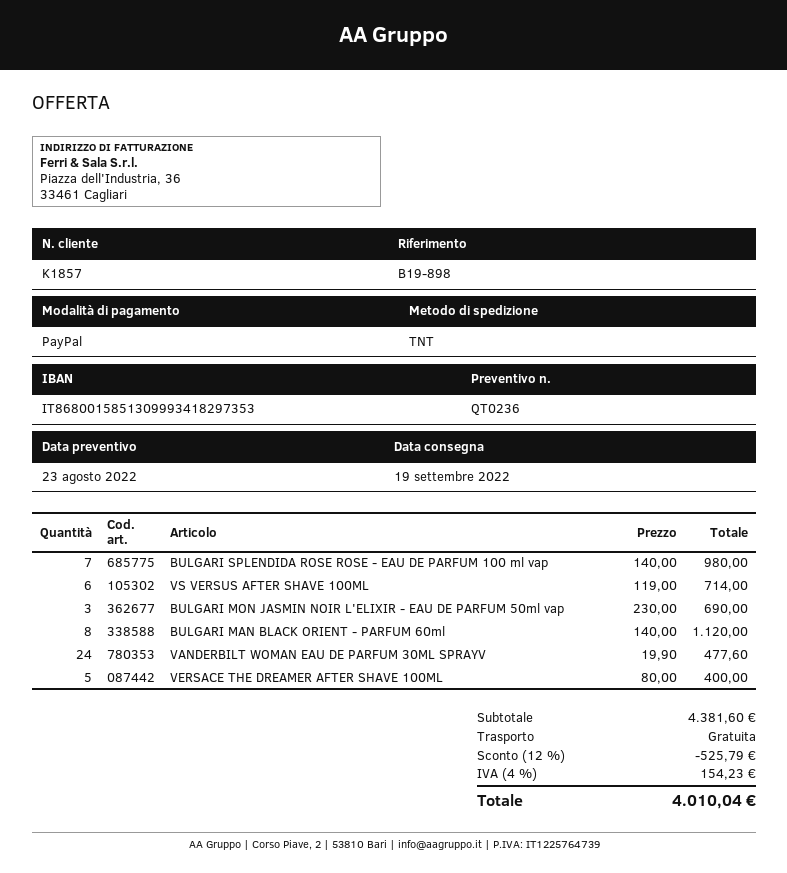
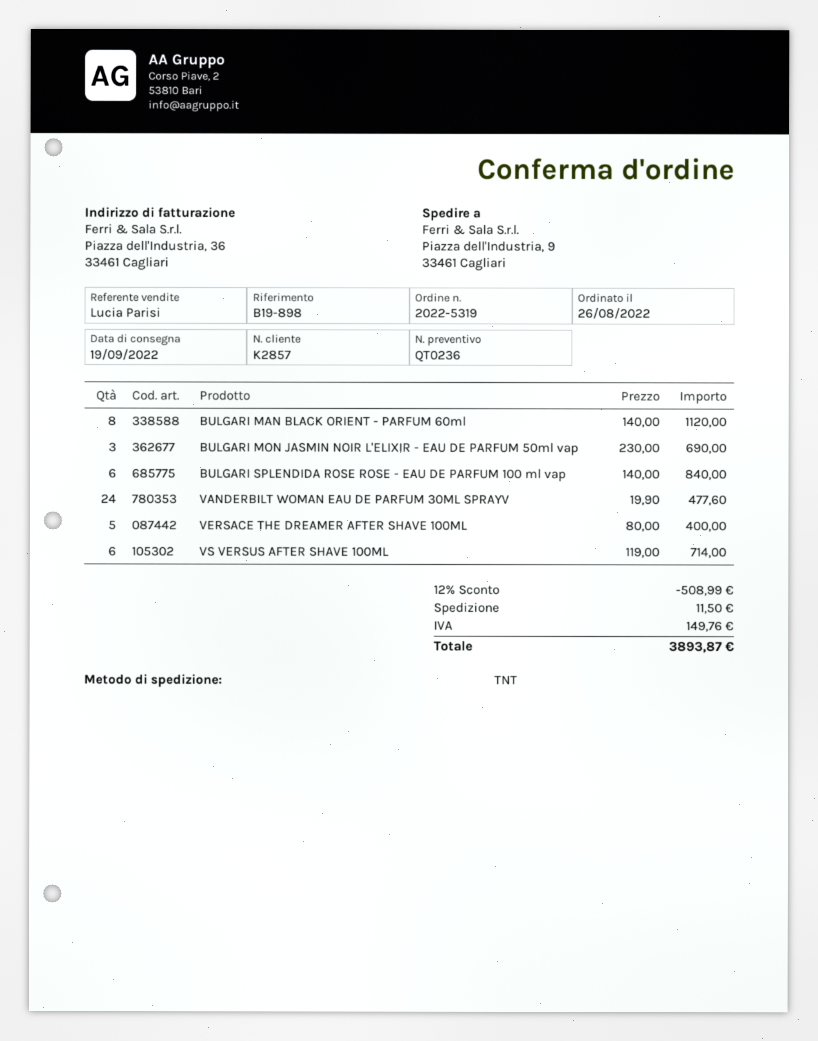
customer number: K1857 -> K2857
BULGARI SPLENDIDA ROSE ROSE - EAU DE PARFUM 100 ml vap: 7 x 140.00 = 980.00 -> 6 x 140.00 = 840.00
discount: 12% = 525.79 -> 12% = 508.99
shipping: 0.00 -> 11.50
tax: 154.23 -> 149.76
total: 4010.04 -> 3893.87

